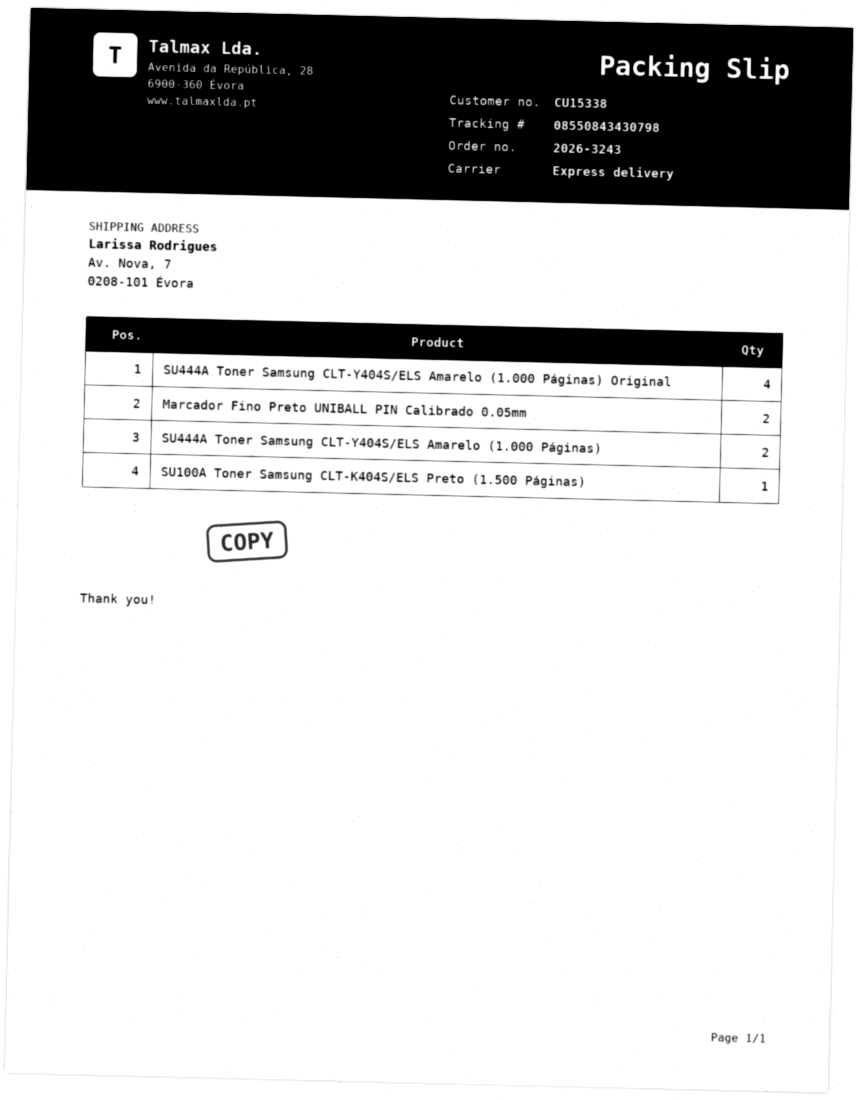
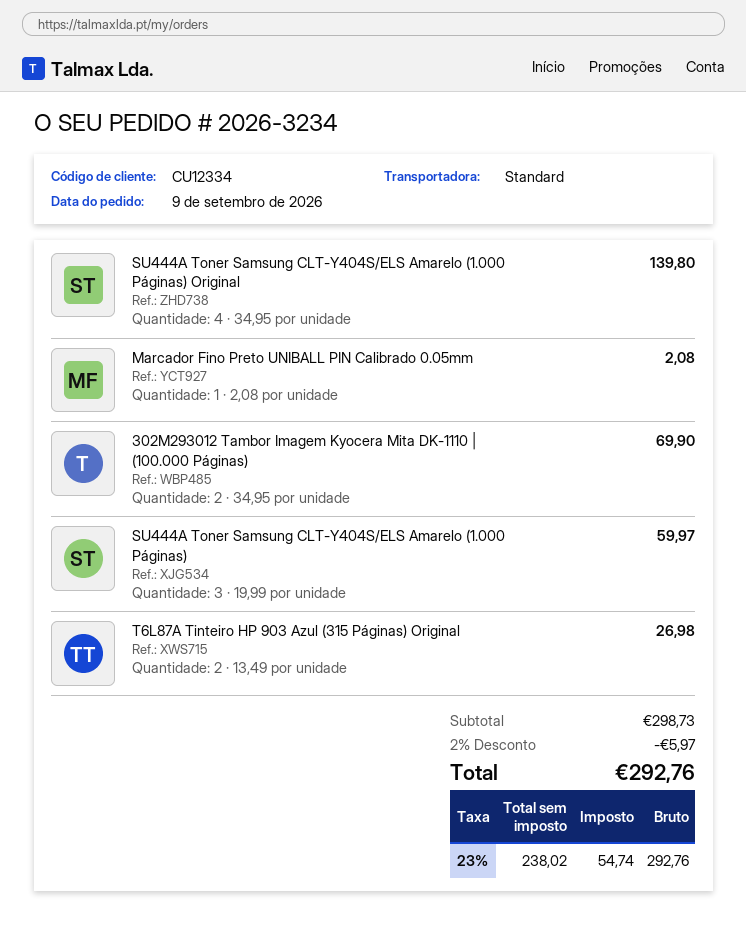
order number: 2026-3243 -> 2026-3234
customer number: CU15338 -> CU12334
shipping method: express -> standard
Marcador Fino Preto UNIBALL PIN Calibrado 0.05mm: 2 -> 1
SU444A Toner Samsung CLT-Y404S/ELS Amarelo (1.000 Páginas): 2 -> 3
SU100A Toner Samsung CLT-K404S/ELS Preto (1.500 Páginas): 1 -> none
302M293012 Tambor Imagem Kyocera Mita DK-1110 | (100.000 Páginas): none -> 2
T6L87A Tinteiro HP 903 Azul (315 Páginas) Original: none -> 2

